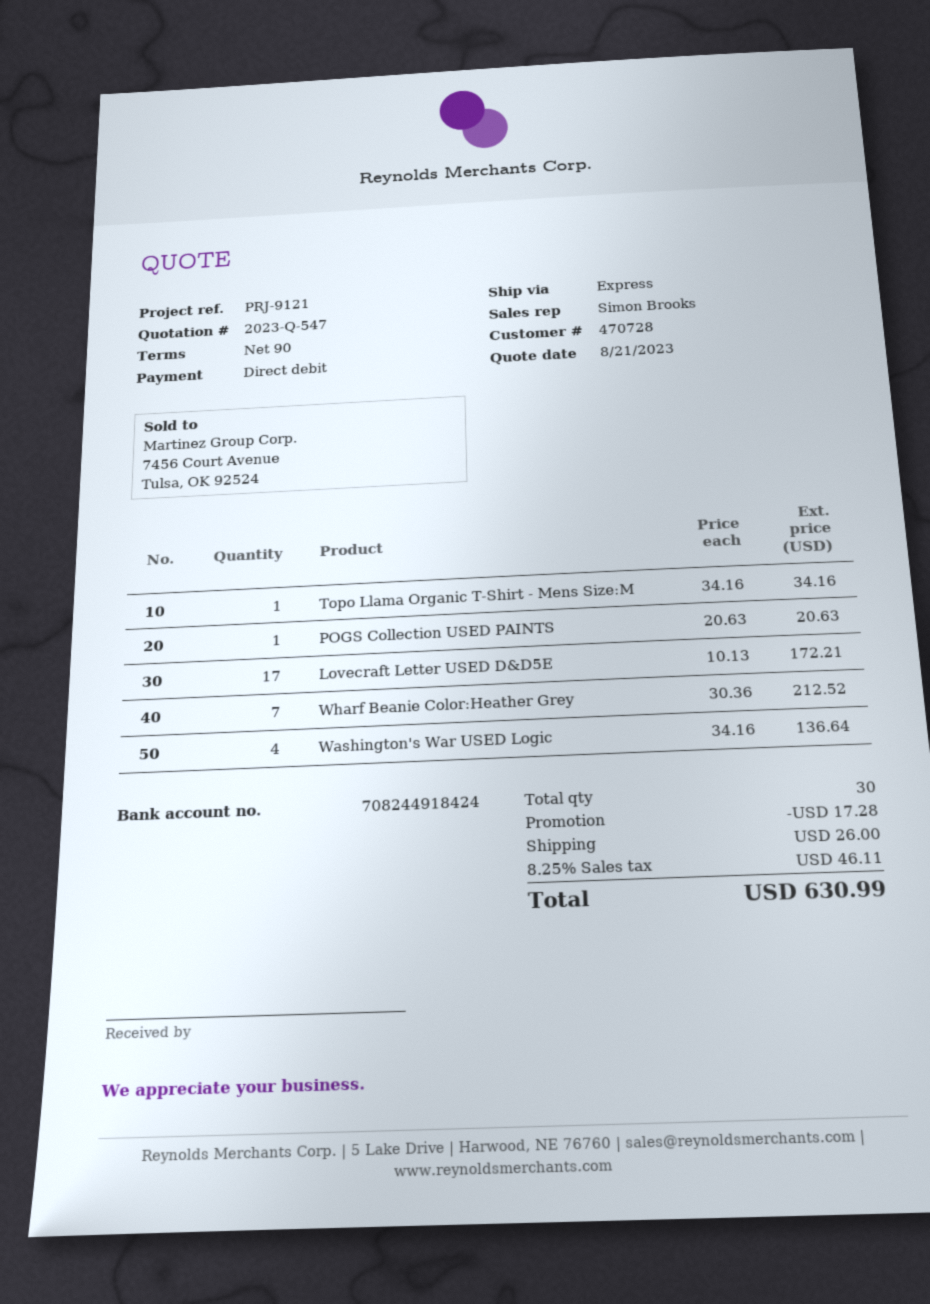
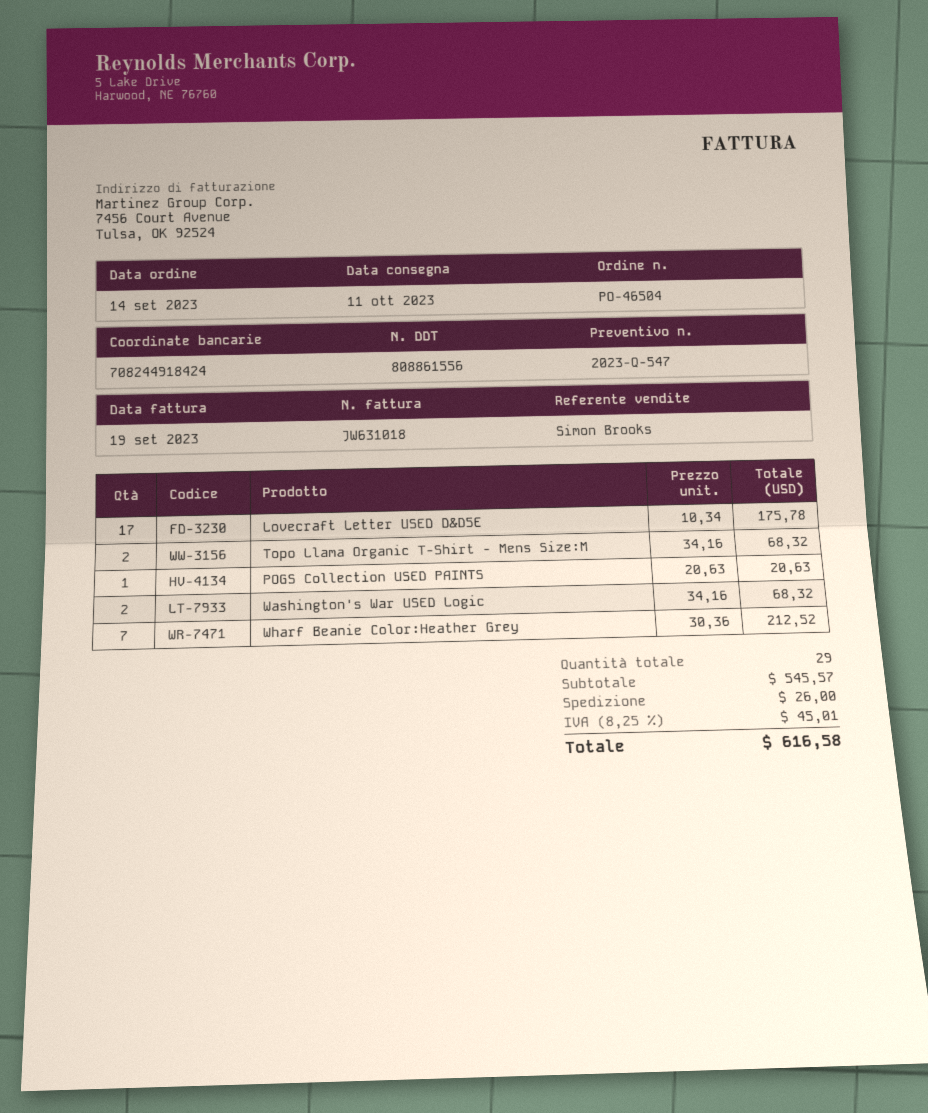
Topo Llama Organic T-Shirt - Mens Size:M: 1 x 34.16 = 34.16 -> 2 x 34.16 = 68.32
Lovecraft Letter USED D&D5E: 17 x 10.13 = 172.21 -> 17 x 10.34 = 175.78
Washington's War USED Logic: 4 x 34.16 = 136.64 -> 2 x 34.16 = 68.32
total quantity: 30 -> 29
discount: 17.28 -> none
tax: 8.25% = 46.11 -> 8.25% = 45.01
total: 630.99 -> 616.58

